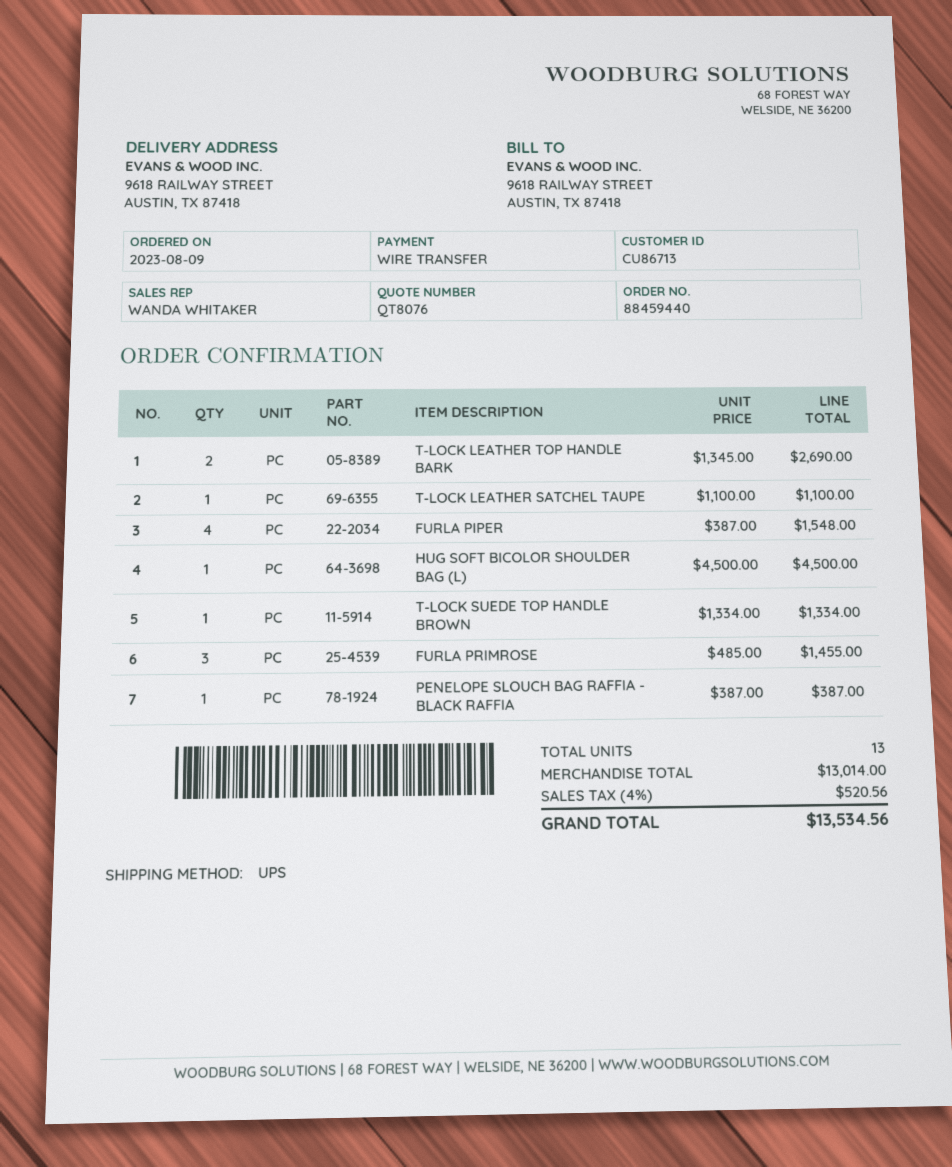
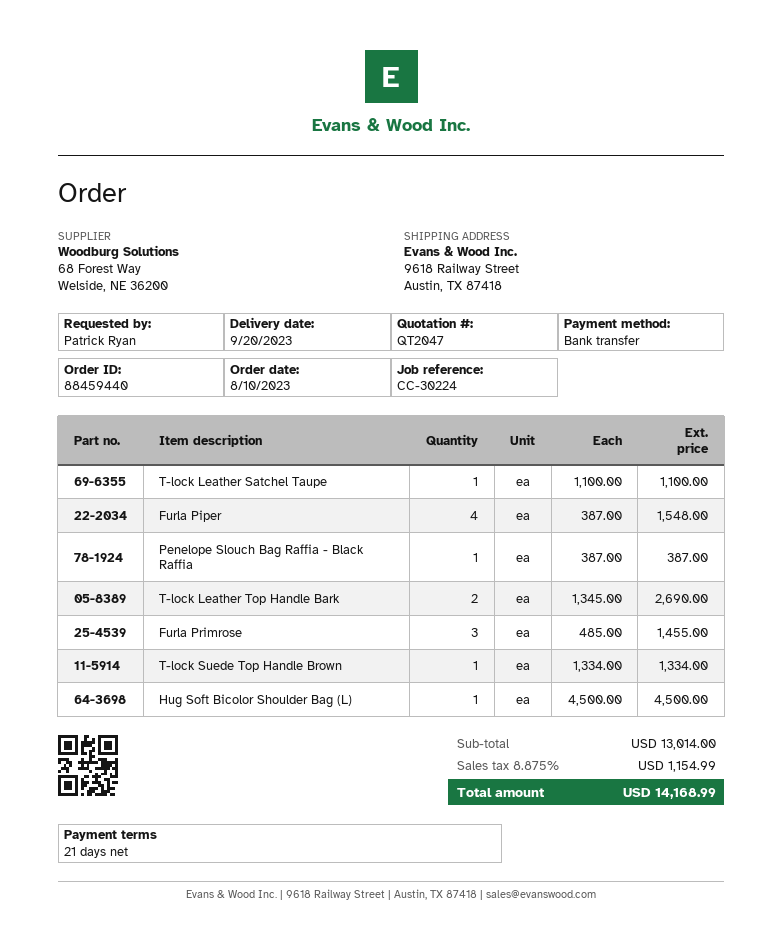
quote number: QT8076 -> QT2047
order date: 2023-08-09 -> 2023-08-10
tax: 4% = 520.56 -> 8.875% = 1154.99
total: 13534.56 -> 14168.99

